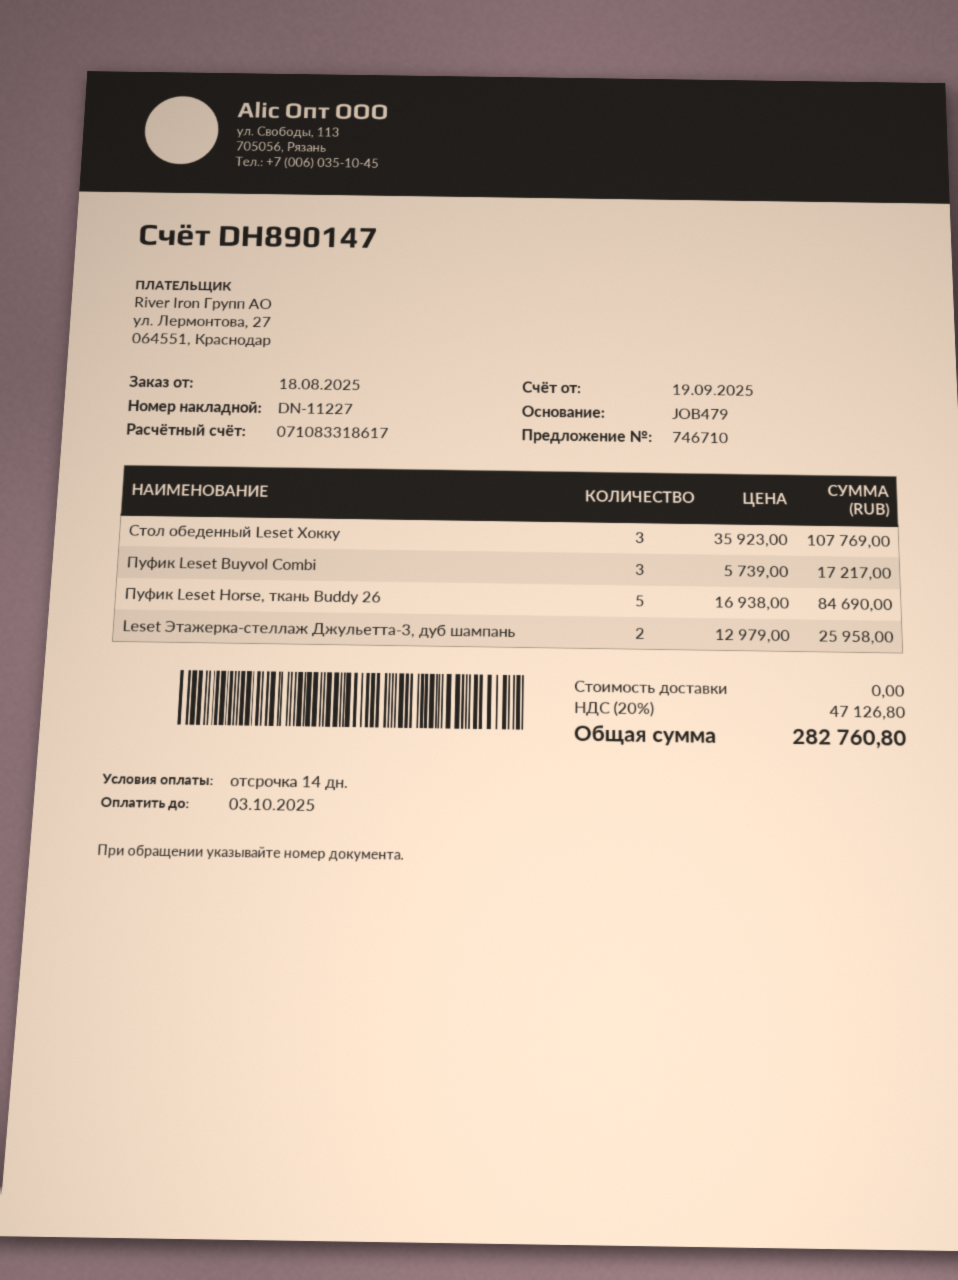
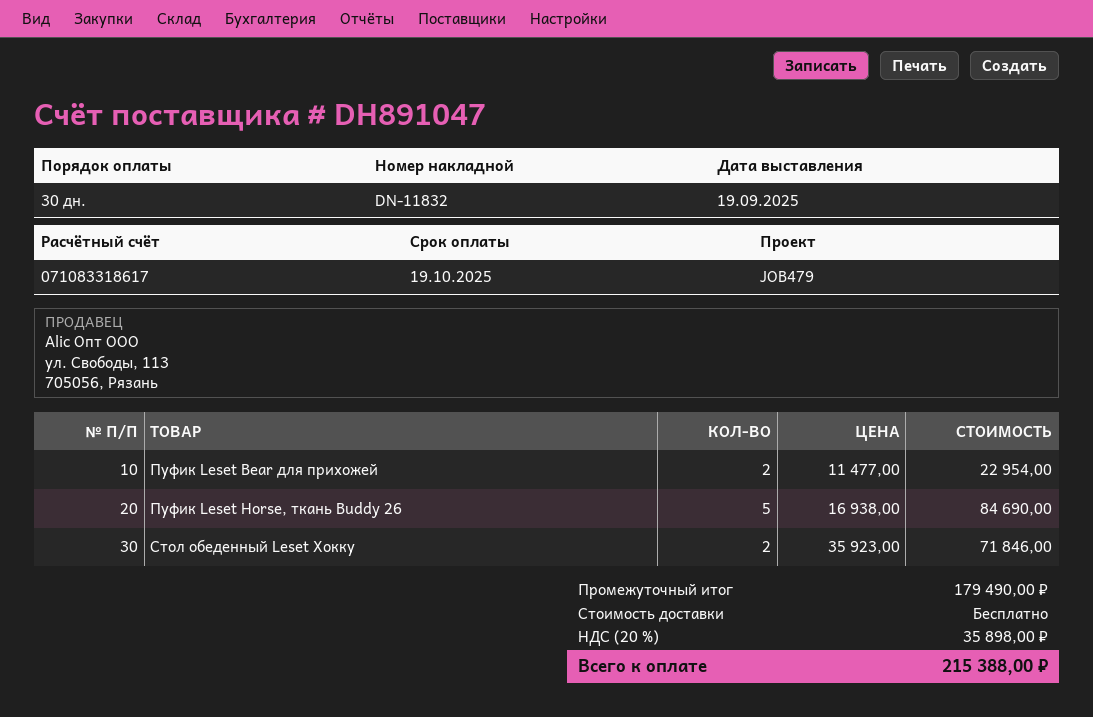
delivery note number: DN-11227 -> DN-11832
invoice number: DH890147 -> DH891047
payment terms: 14 days -> 30 days
due date: 2025-10-03 -> 2025-10-19
Стол обеденный Leset Хокку: 3 x 35923.00 = 107769.00 -> 2 x 35923.00 = 71846.00
Пуфик Leset Buyvol Combi: 3 x 5739.00 = 17217.00 -> none
Leset Этажерка-стеллаж Джульетта-3, дуб шампань: 2 x 12979.00 = 25958.00 -> none
Пуфик Leset Bear для прихожей: none -> 2 x 11477.00 = 22954.00
tax: 20% = 47126.80 -> 20% = 35898.00
total: 282760.80 -> 215388.00

